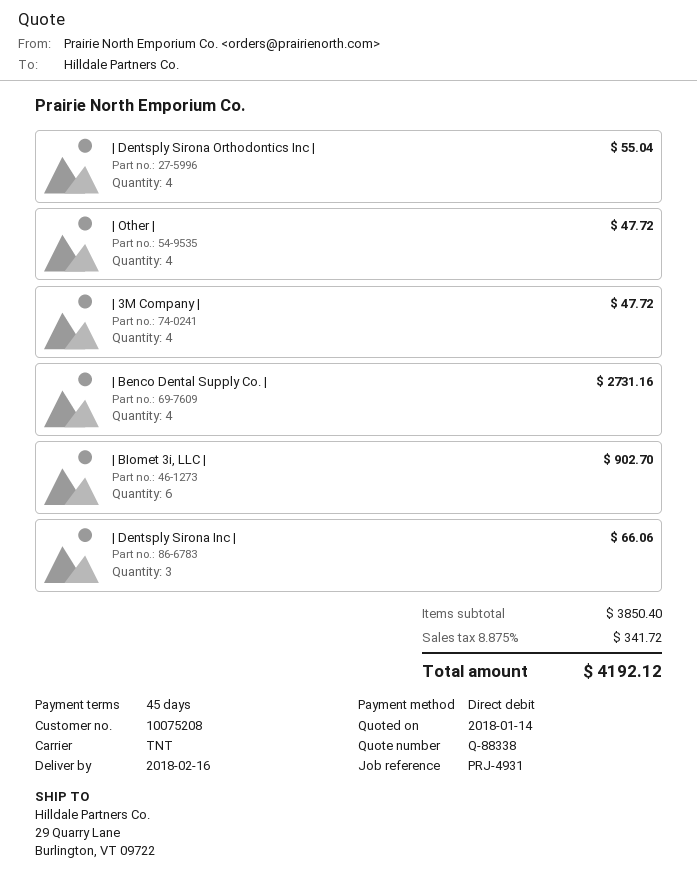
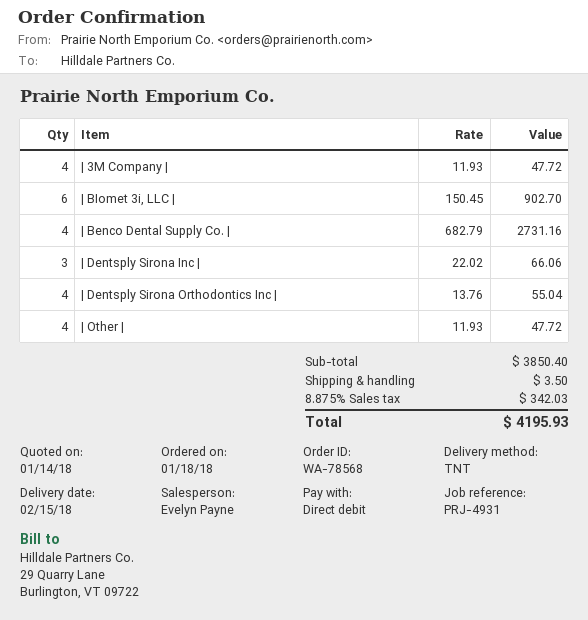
delivery date: 2018-02-16 -> 2018-02-15
shipping: none -> 3.50
tax: 8.875% = 341.72 -> 8.875% = 342.03
total: 4192.12 -> 4195.93

